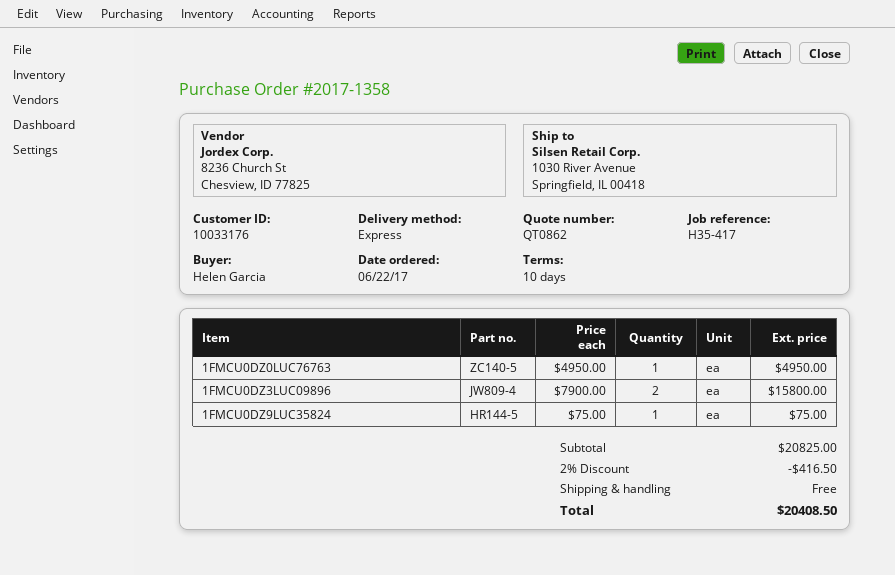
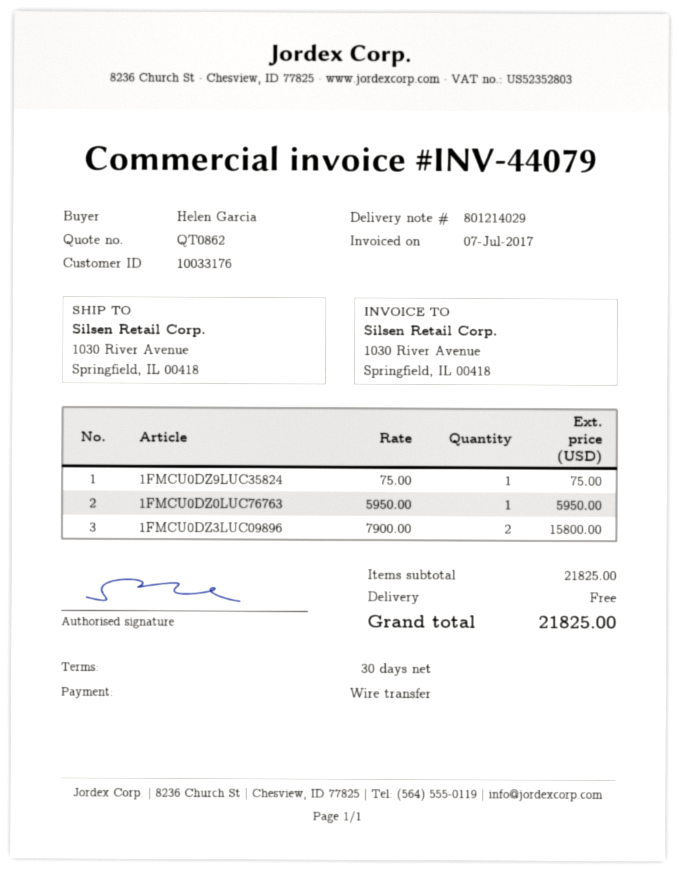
payment terms: 10 days -> 30 days
1FMCU0DZ0LUC76763: 1 x 4950.00 = 4950.00 -> 1 x 5950.00 = 5950.00
subtotal: 20825.00 -> 21825.00
discount: 2% = 416.50 -> none
total: 20408.50 -> 21825.00

